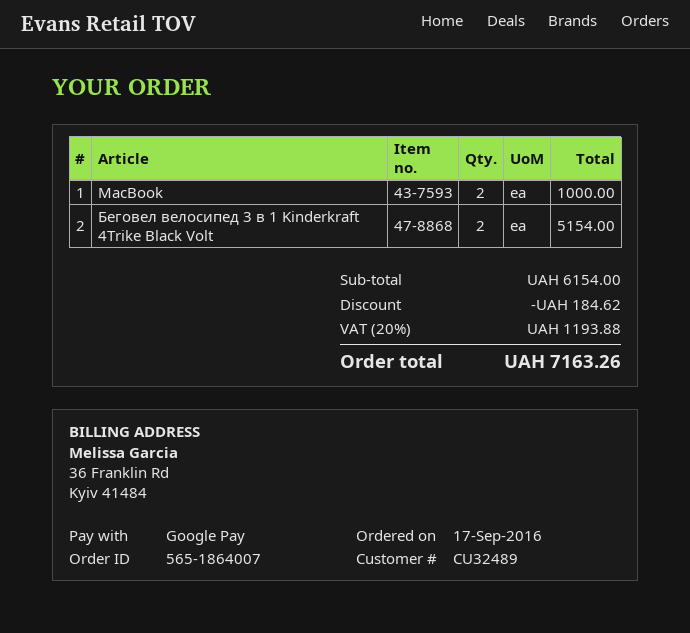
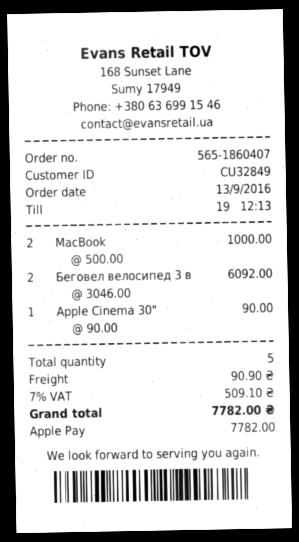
order number: 565-1864007 -> 565-1860407
order date: 2016-09-17 -> 2016-09-13
customer number: CU32489 -> CU32849
payment method: Google Pay -> Apple Pay
Беговел велосипед 3 в 1 Kinderkraft 4Trike Black Volt: 2 for 5154.00 -> 2 for 6092.00
Apple Cinema 30": none -> 1 for 90.00
discount: 184.62 -> none
shipping: none -> 90.90
tax: 20% = 1193.88 -> 7% = 509.10
total: 7163.26 -> 7782.00

